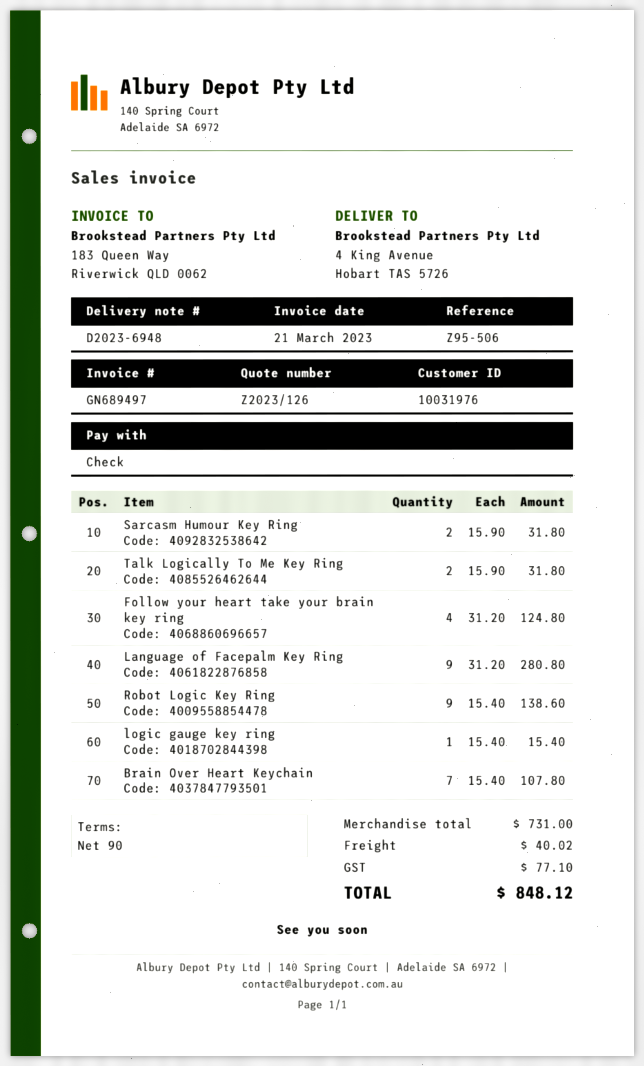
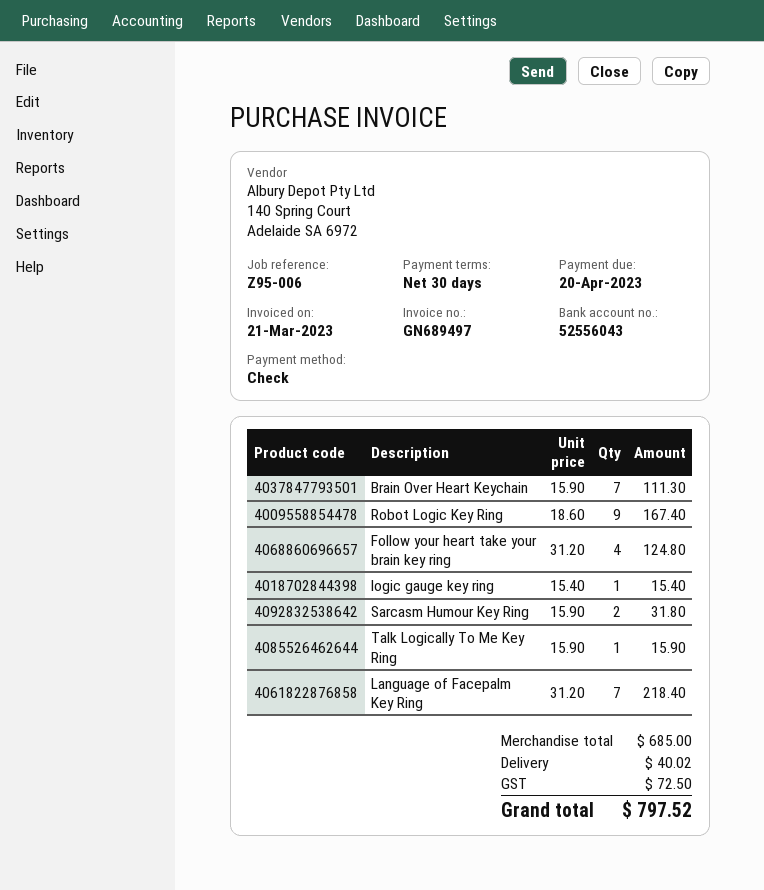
payment terms: 90 days -> 30 days
reference: Z95-506 -> Z95-006
Talk Logically To Me Key Ring: 2 x 15.90 = 31.80 -> 1 x 15.90 = 15.90
Language of Facepalm Key Ring: 9 x 31.20 = 280.80 -> 7 x 31.20 = 218.40
Robot Logic Key Ring: 9 x 15.40 = 138.60 -> 9 x 18.60 = 167.40
Brain Over Heart Keychain: 7 x 15.40 = 107.80 -> 7 x 15.90 = 111.30
subtotal: 731.00 -> 685.00
tax: 77.10 -> 72.50
total: 848.12 -> 797.52

